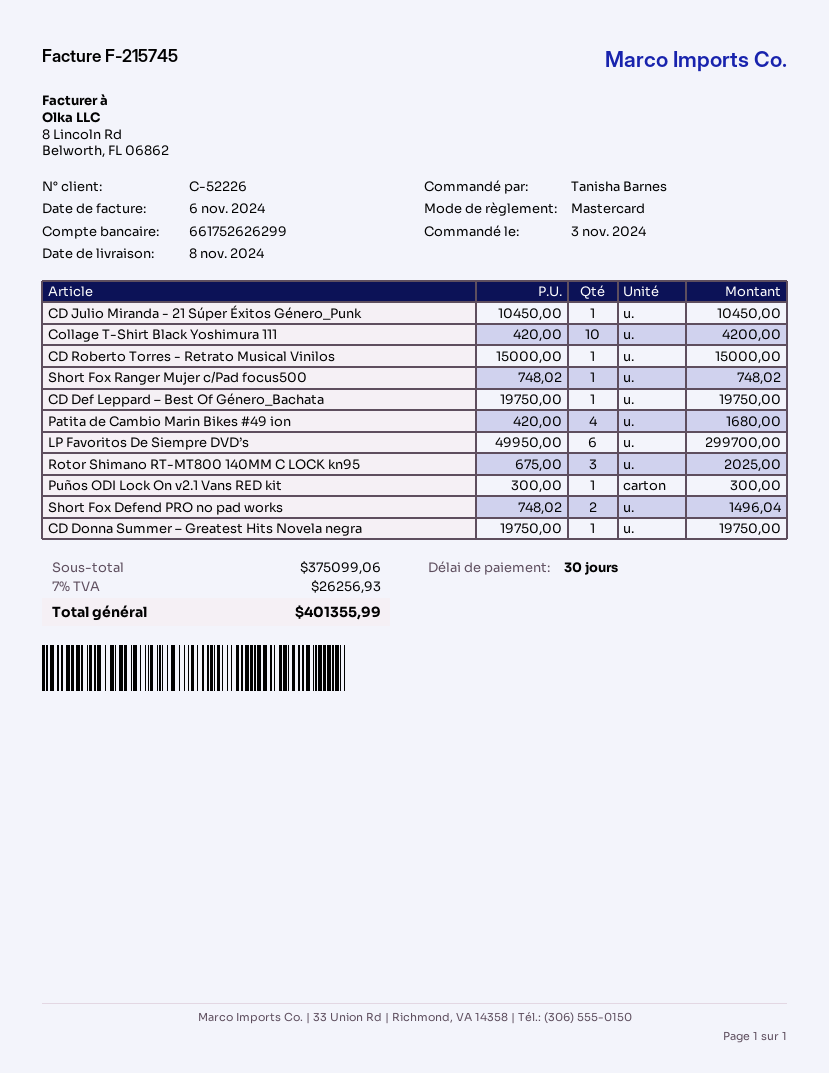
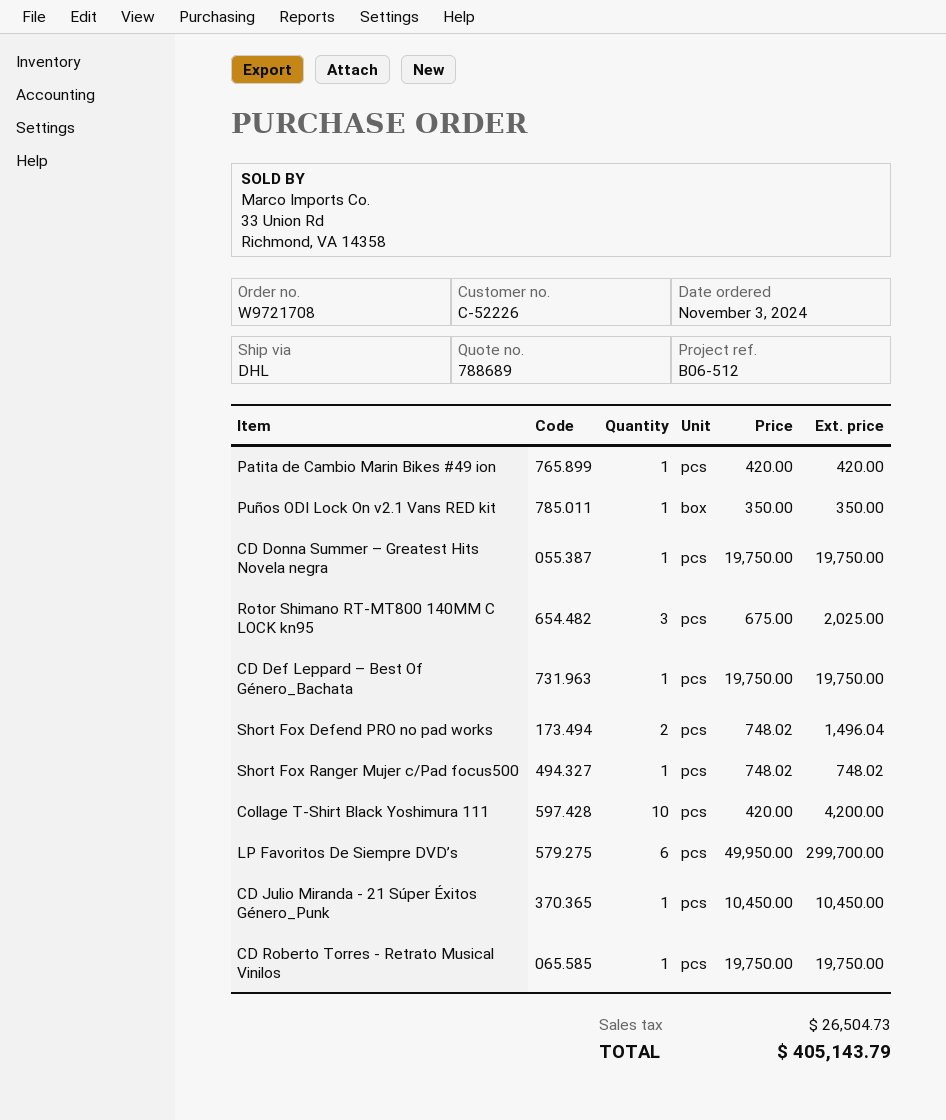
CD Roberto Torres - Retrato Musical Vinilos: 1 x 15000.00 = 15000.00 -> 1 x 19750.00 = 19750.00
Patita de Cambio Marin Bikes #49 ion: 4 x 420.00 = 1680.00 -> 1 x 420.00 = 420.00
Puños ODI Lock On v2.1 Vans RED kit: 1 x 300.00 = 300.00 -> 1 x 350.00 = 350.00
tax: 26256.93 -> 26504.73
total: 401355.99 -> 405143.79

